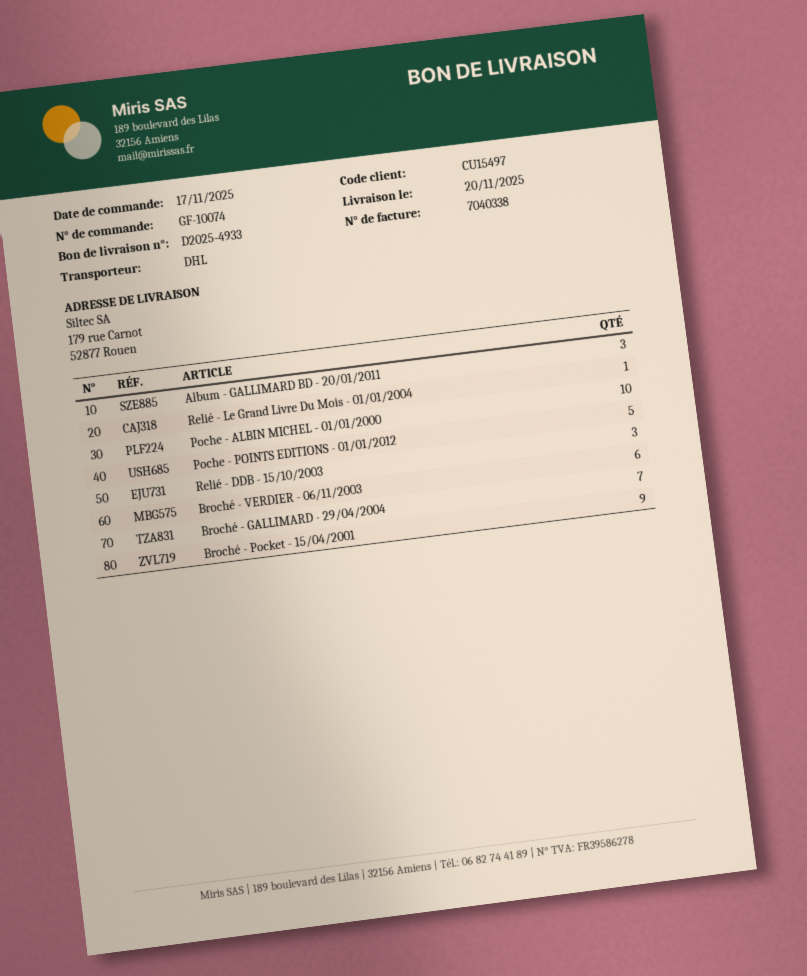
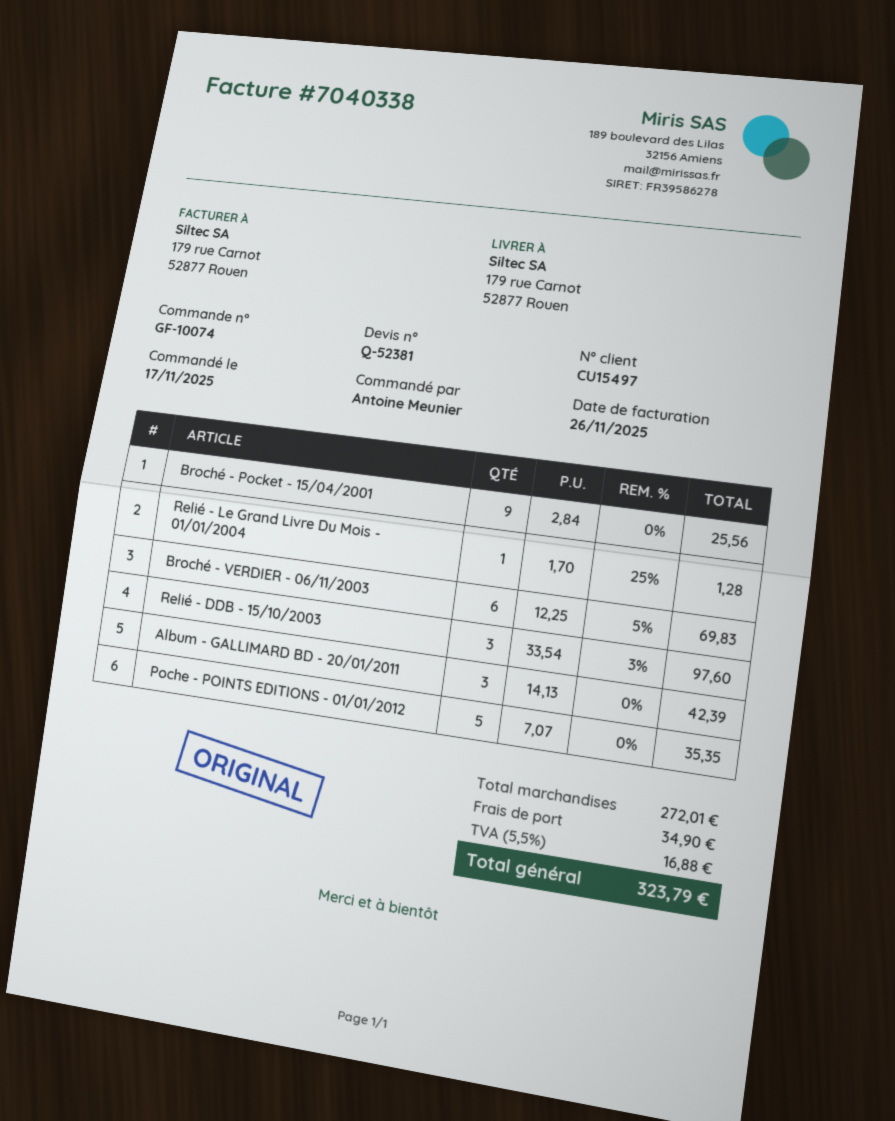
Poche - ALBIN MICHEL - 01/01/2000: 10 -> none
Broché - GALLIMARD - 29/04/2004: 7 -> none

